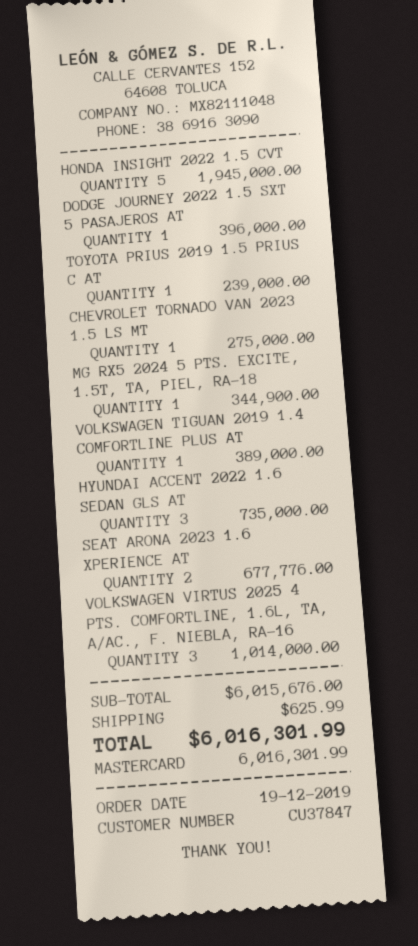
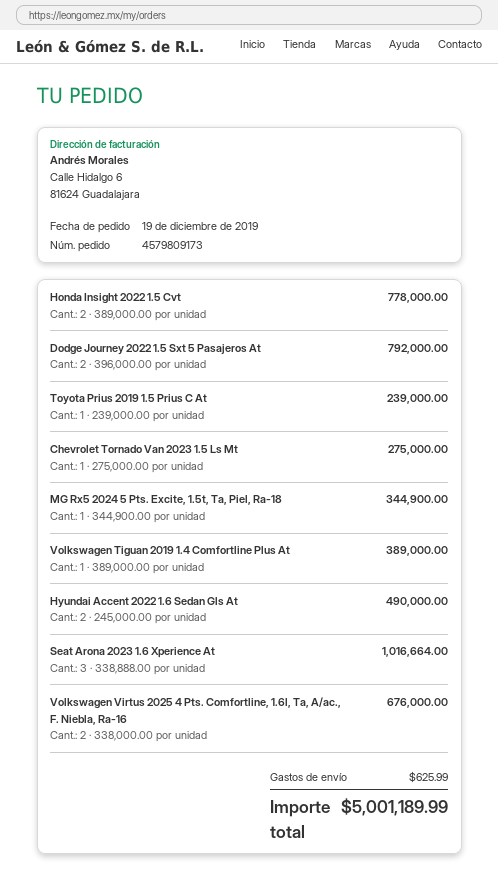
HONDA INSIGHT 2022 1.5 CVT: 5 for 1945000.00 -> 2 for 778000.00
DODGE JOURNEY 2022 1.5 SXT 5 PASAJEROS AT: 1 for 396000.00 -> 2 for 792000.00
HYUNDAI ACCENT 2022 1.6 SEDAN GLS AT: 3 for 735000.00 -> 2 for 490000.00
SEAT ARONA 2023 1.6 XPERIENCE AT: 2 for 677776.00 -> 3 for 1016664.00
VOLKSWAGEN VIRTUS 2025 4 PTS. COMFORTLINE, 1.6L, TA, A/AC., F. NIEBLA, RA-16: 3 for 1014000.00 -> 2 for 676000.00
total: 6016301.99 -> 5001189.99

